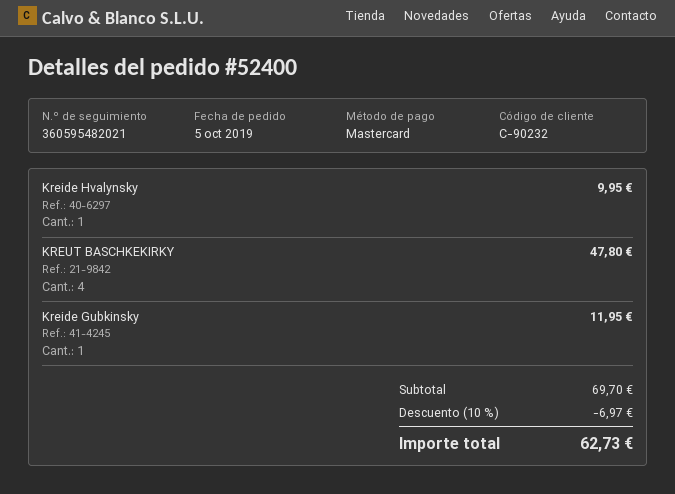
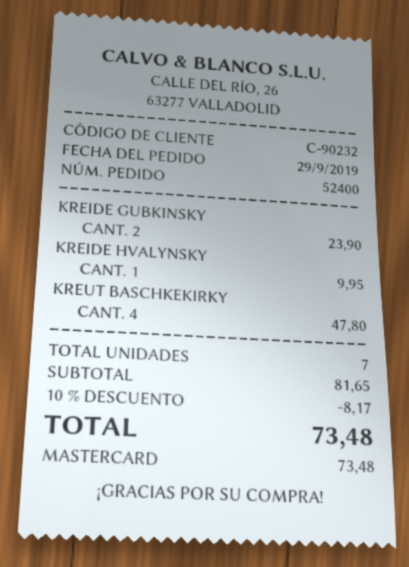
order date: 2019-10-05 -> 2019-09-29
Kreide Gubkinsky: 1 for 11.95 -> 2 for 23.90
subtotal: 69.70 -> 81.65
discount: 10% = 6.97 -> 10% = 8.17
total: 62.73 -> 73.48

